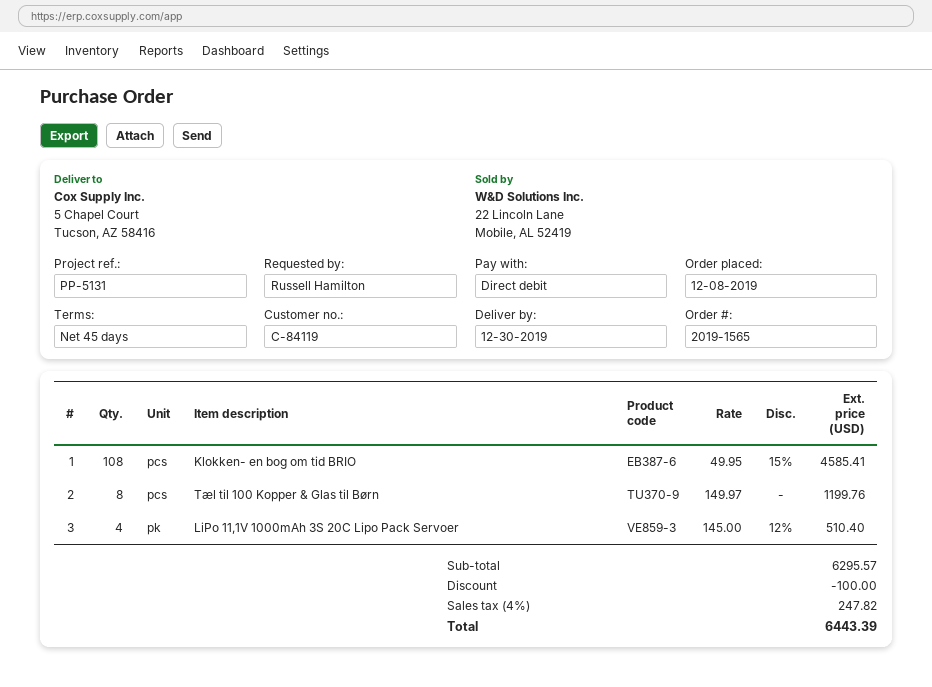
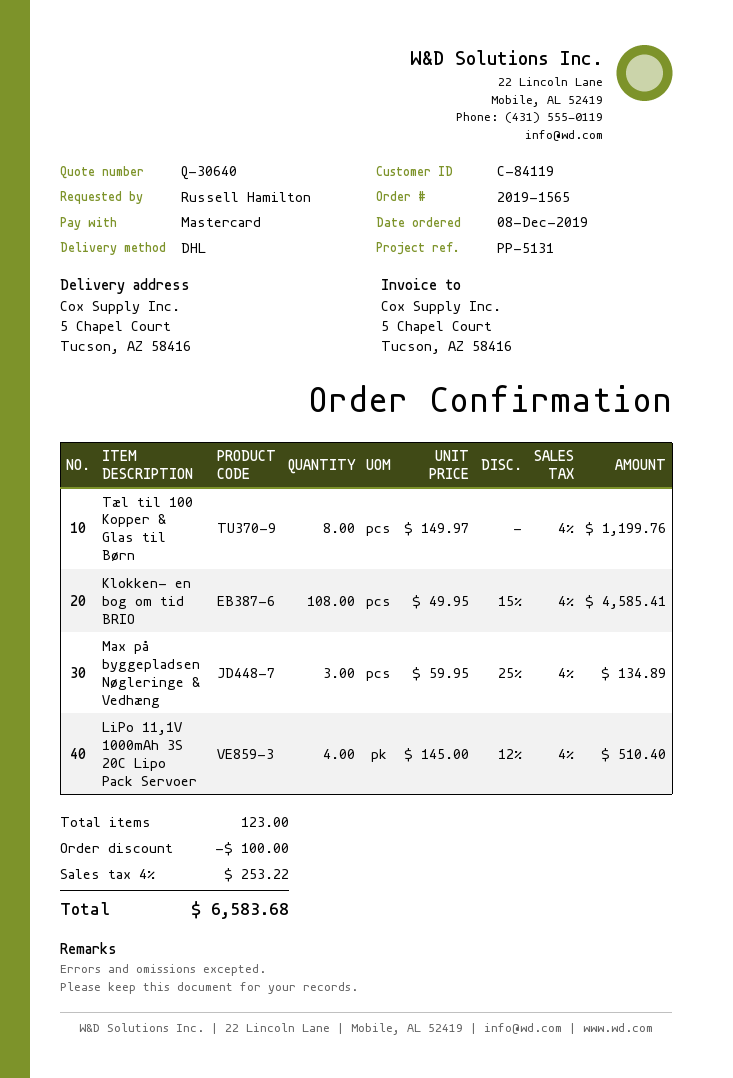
payment method: direct debit -> Mastercard
Max på byggepladsen Nøgleringe & Vedhæng: none -> 3 x 59.95 - 25% = 134.89
tax: 4% = 247.82 -> 4% = 253.22
total: 6443.39 -> 6583.68

